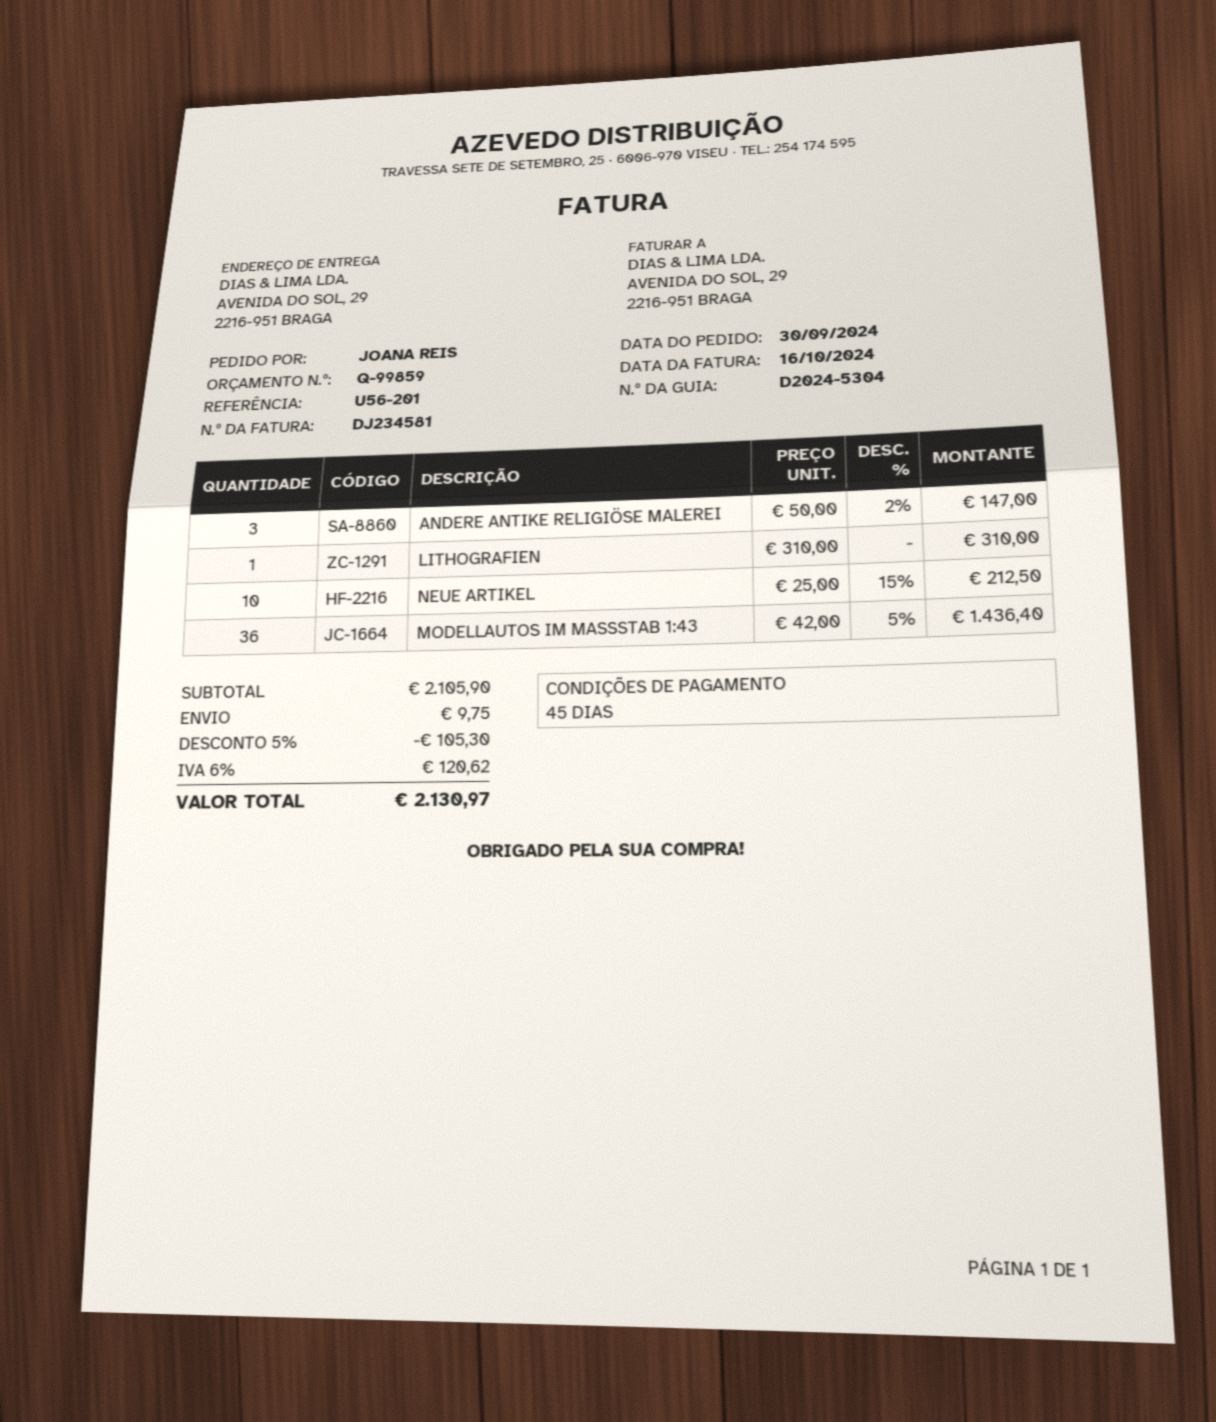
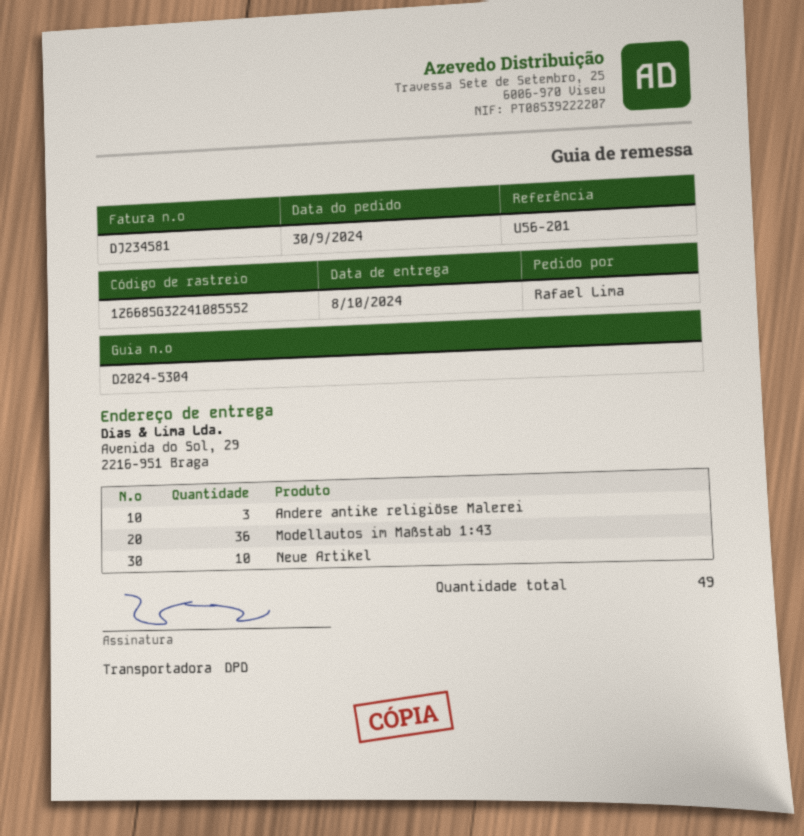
ordered by: JOANA REIS -> Rafael Lima
LITHOGRAFIEN: 1 -> none

